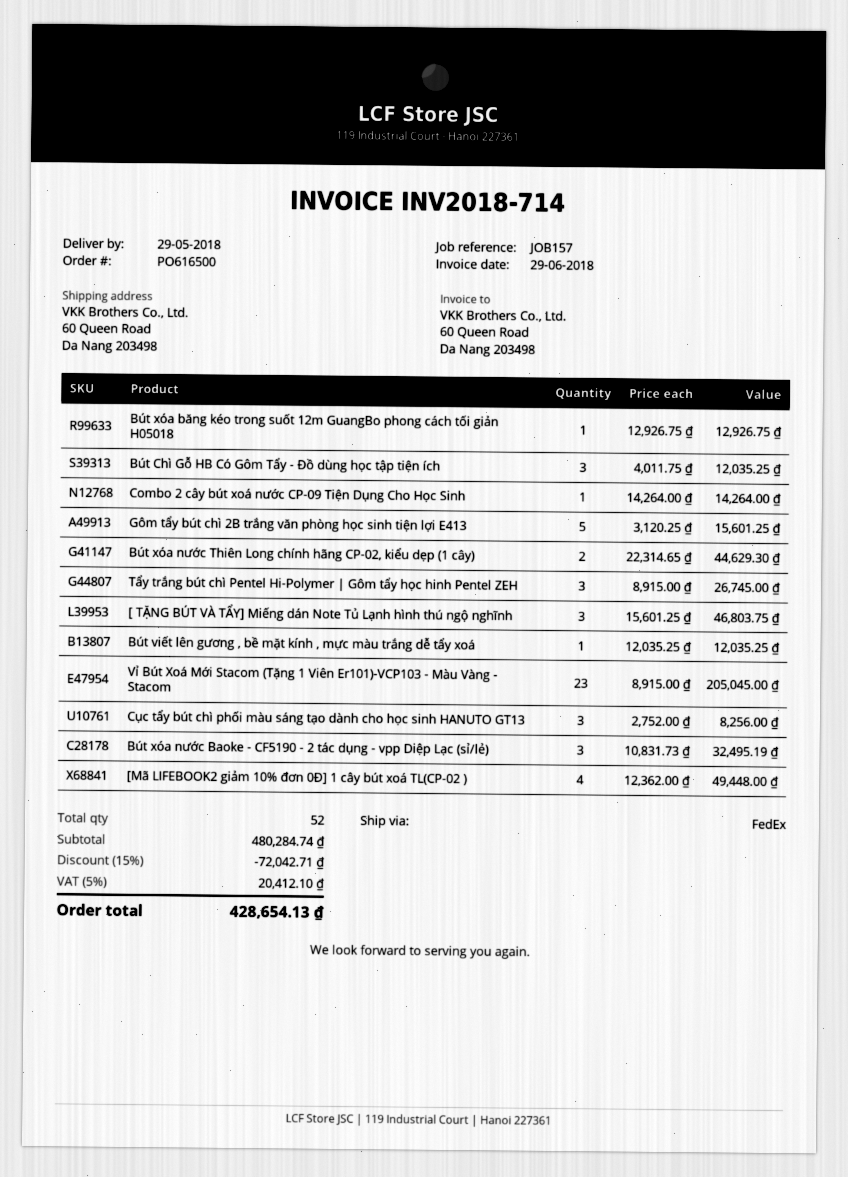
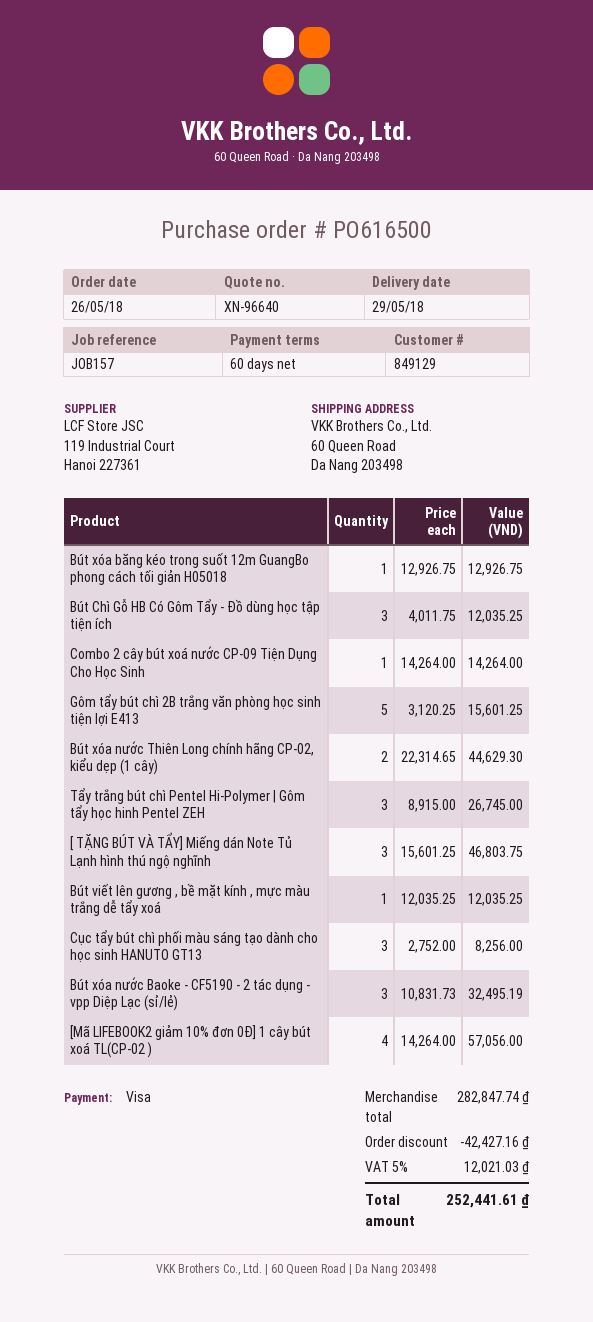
Vỉ Bút Xoá Mới Stacom (Tặng 1 Viên Er101)-VCP103 - Màu Vàng - Stacom: 23 x 8915.00 = 205045.00 -> none
[Mã LIFEBOOK2 giảm 10% đơn 0Đ] 1 cây bút xoá TL(CP-02 ): 4 x 12362.00 = 49448.00 -> 4 x 14264.00 = 57056.00
subtotal: 480284.74 -> 282847.74
discount: 72042.71 -> 42427.16
tax: 5% = 20412.10 -> 5% = 12021.03
total: 428654.13 -> 252441.61

